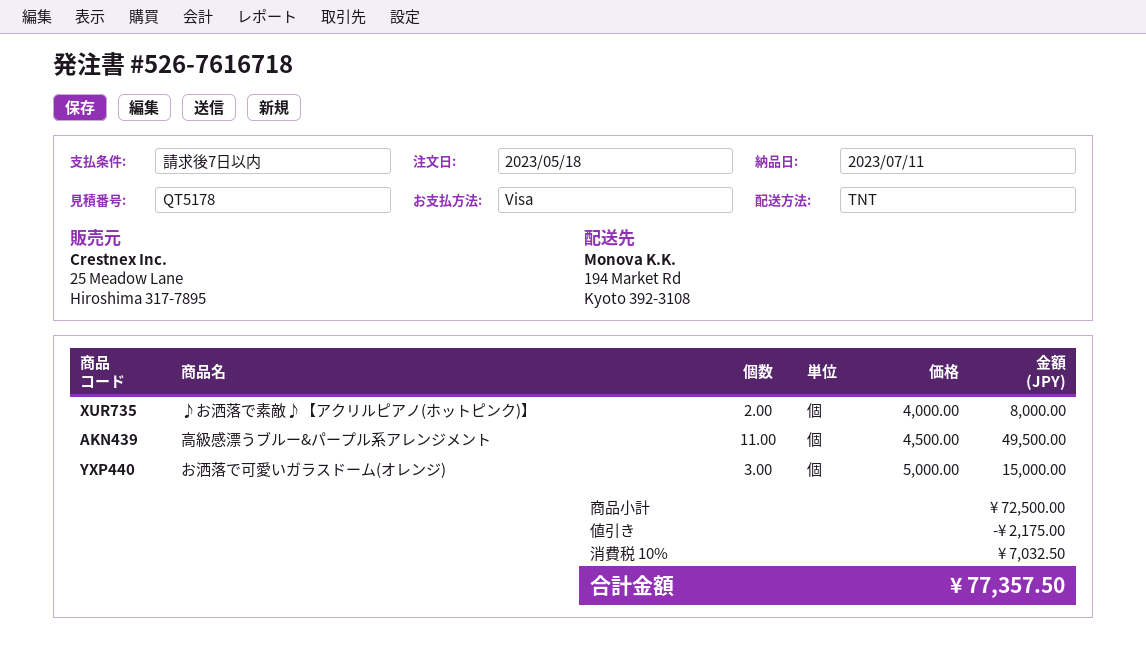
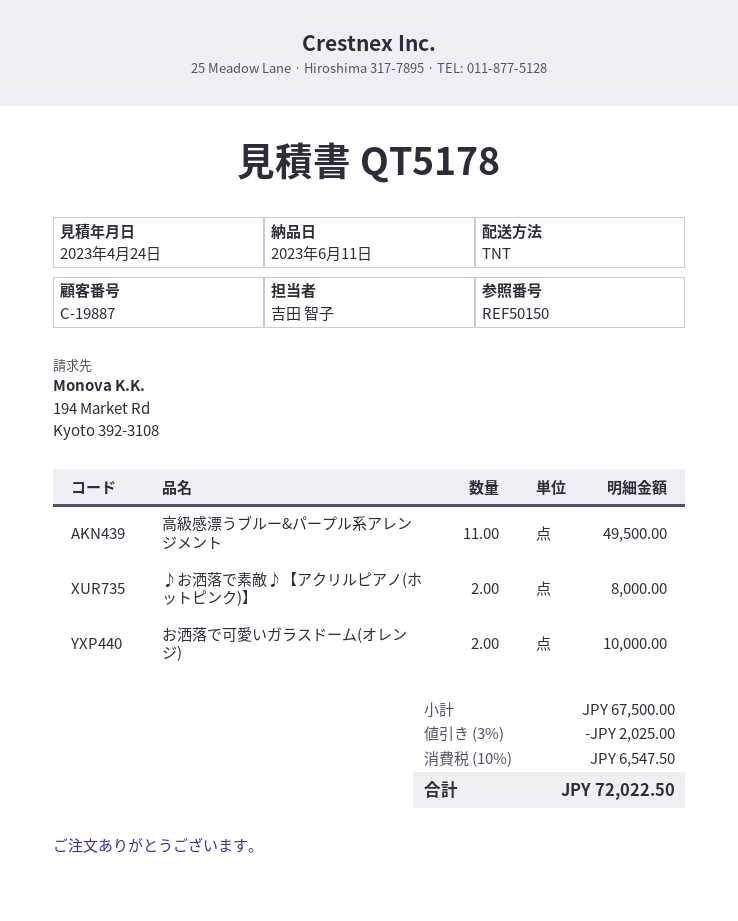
delivery date: 2023-07-11 -> 2023-06-11
お洒落で可愛いガラスドーム(オレンジ): 3 for 15000.00 -> 2 for 10000.00
subtotal: 72500.00 -> 67500.00
discount: 2175.00 -> 2025.00
tax: 10% = 7032.50 -> 10% = 6547.50
total: 77357.50 -> 72022.50

